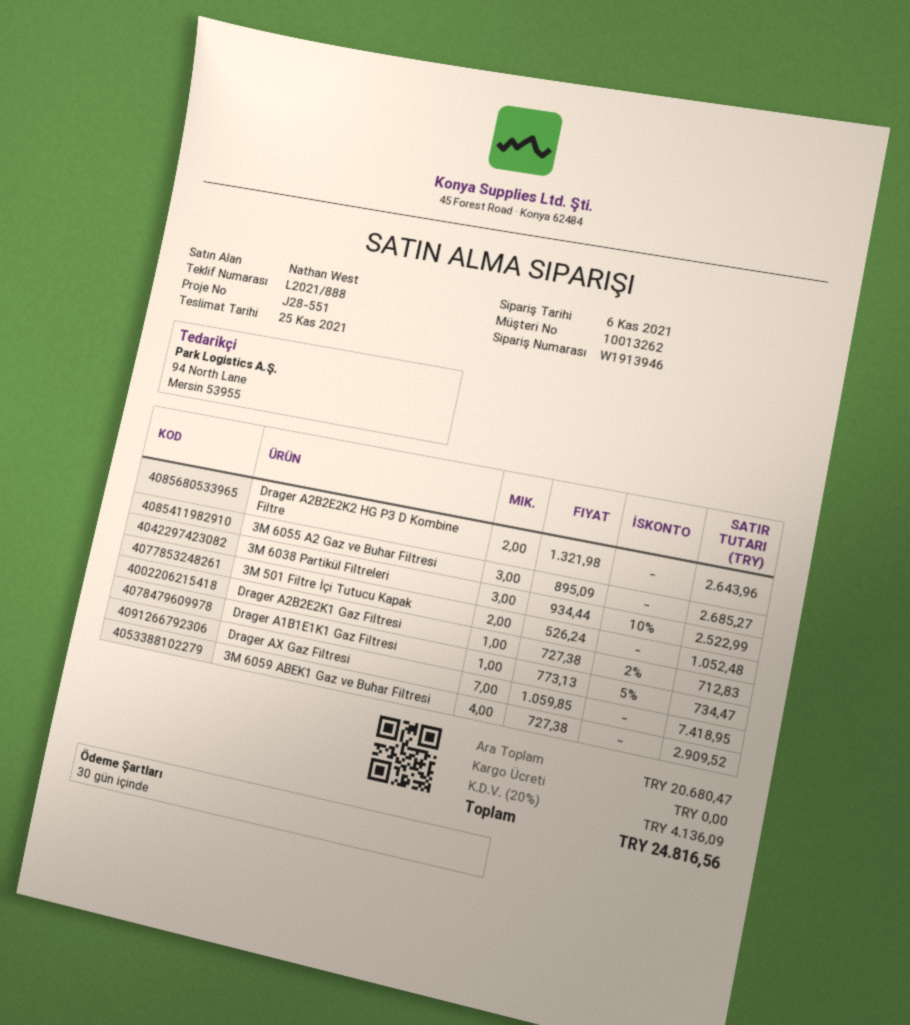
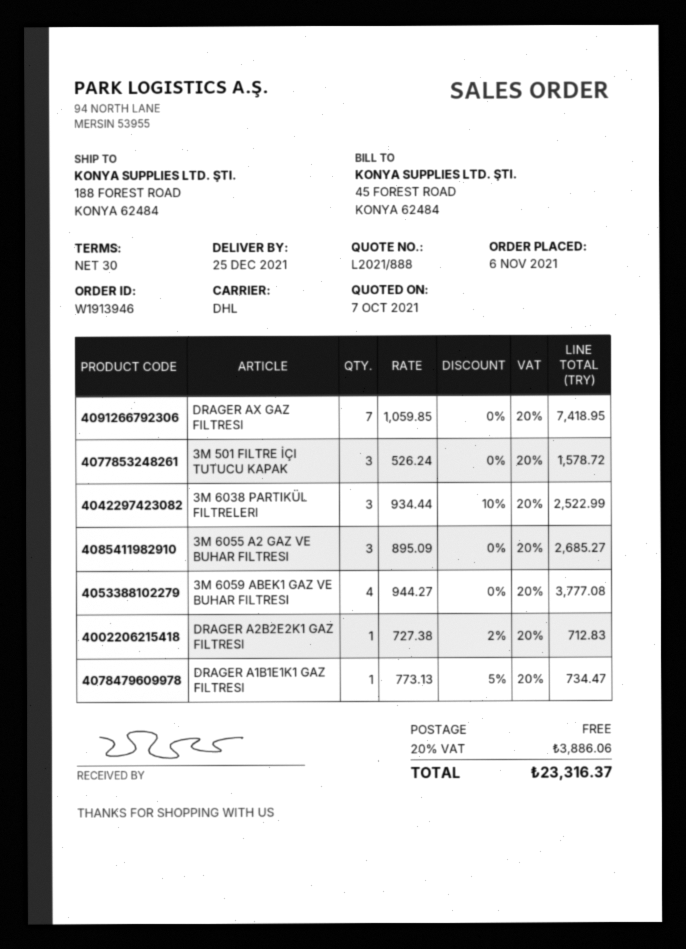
delivery date: 2021-11-25 -> 2021-12-25
Drager A2B2E2K2 HG P3 D Kombine Filtre: 2 x 1321.98 = 2643.96 -> none
3M 501 Filtre İçi Tutucu Kapak: 2 x 526.24 = 1052.48 -> 3 x 526.24 = 1578.72
3M 6059 ABEK1 Gaz ve Buhar Filtresi: 4 x 727.38 = 2909.52 -> 4 x 944.27 = 3777.08
tax: 20% = 4136.09 -> 20% = 3886.06
total: 24816.56 -> 23316.37

